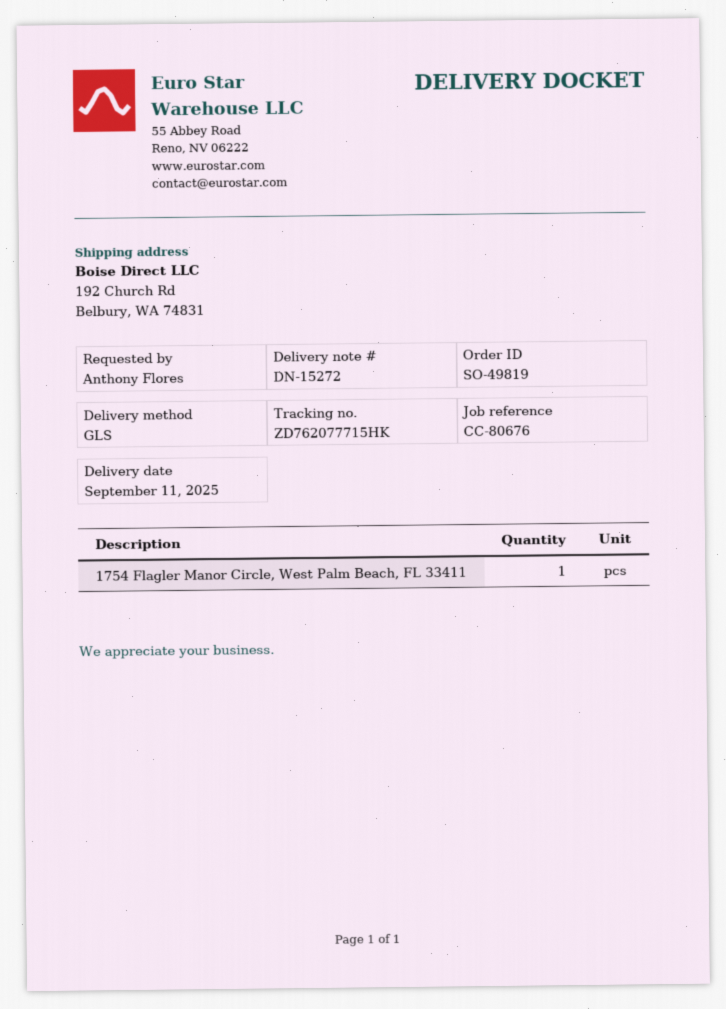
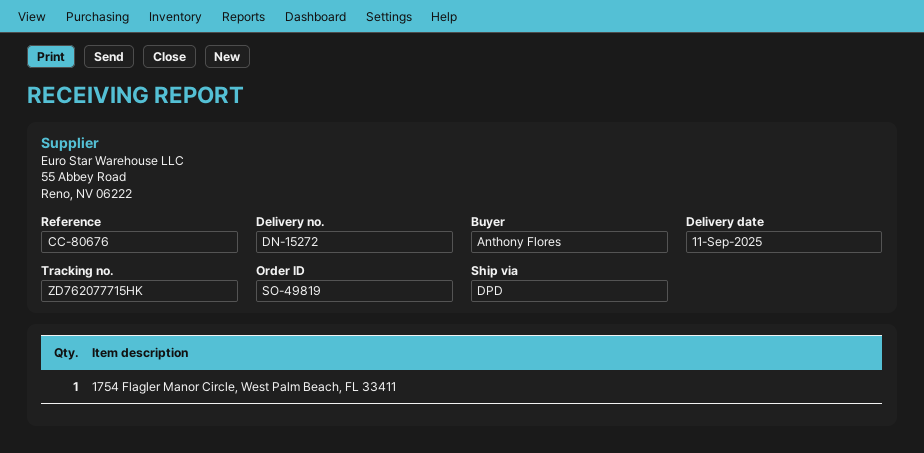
shipping method: GLS -> DPD

